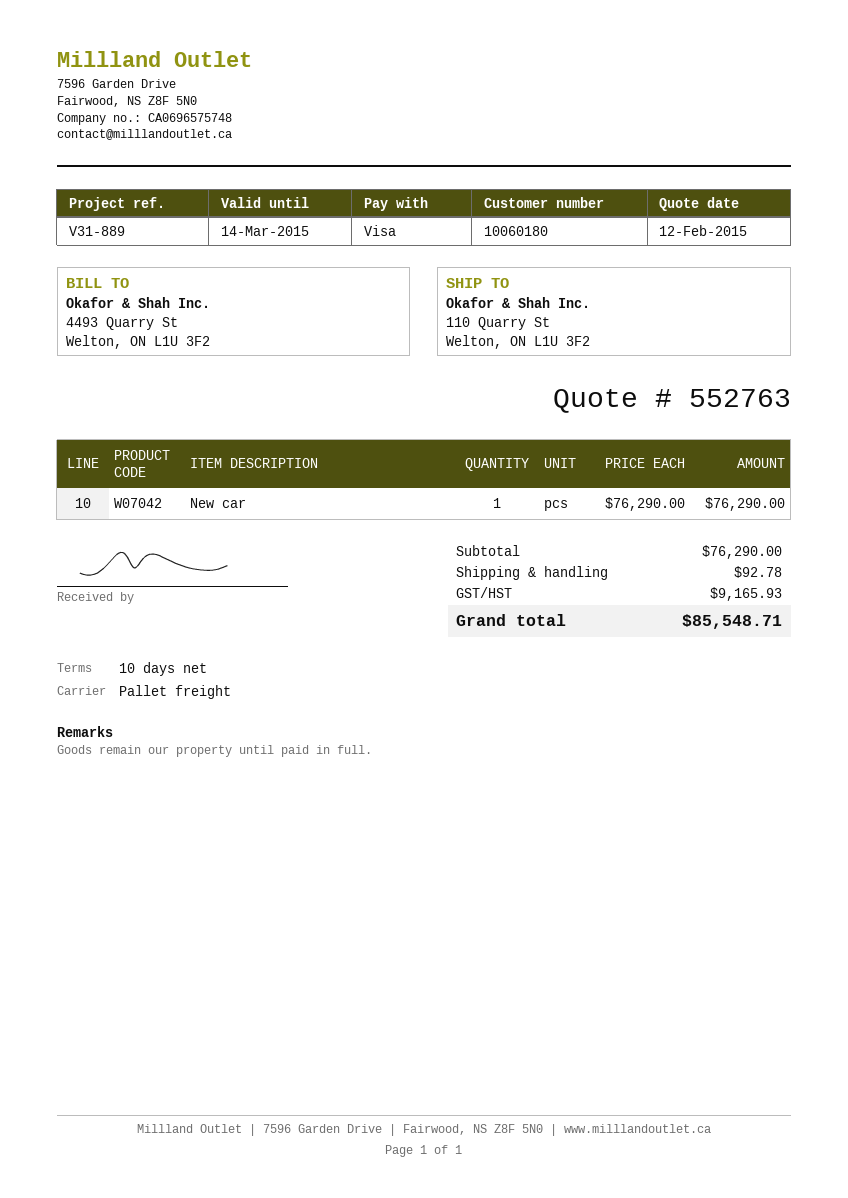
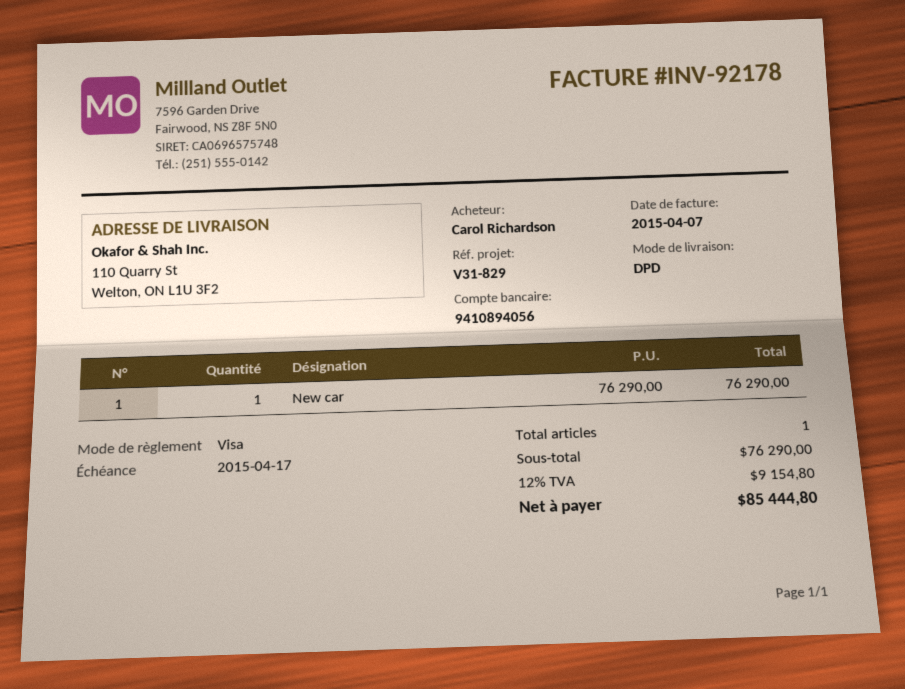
reference: V31-889 -> V31-829
shipping method: pallet freight -> DPD
shipping: 92.78 -> none
tax: 9165.93 -> 9154.80
total: 85548.71 -> 85444.80

